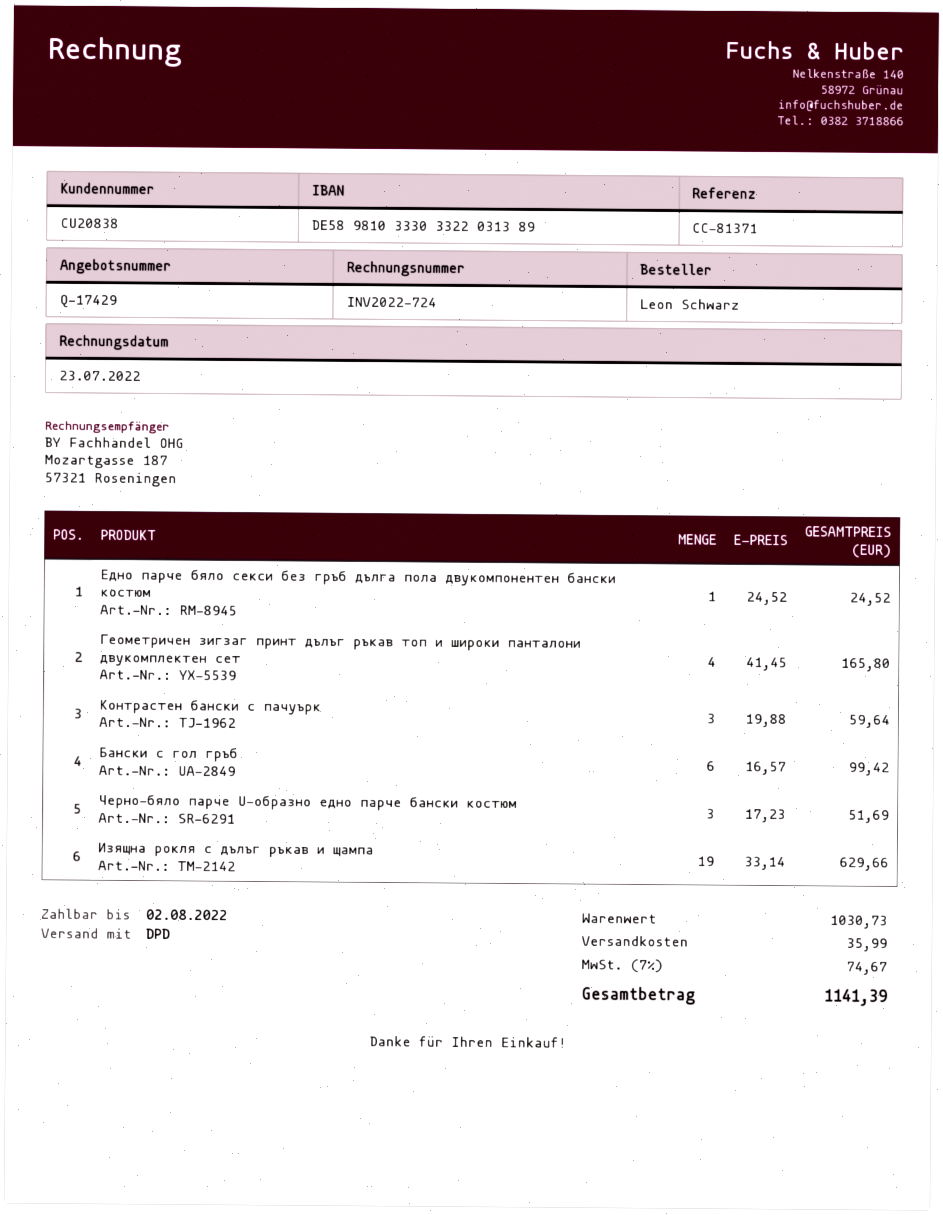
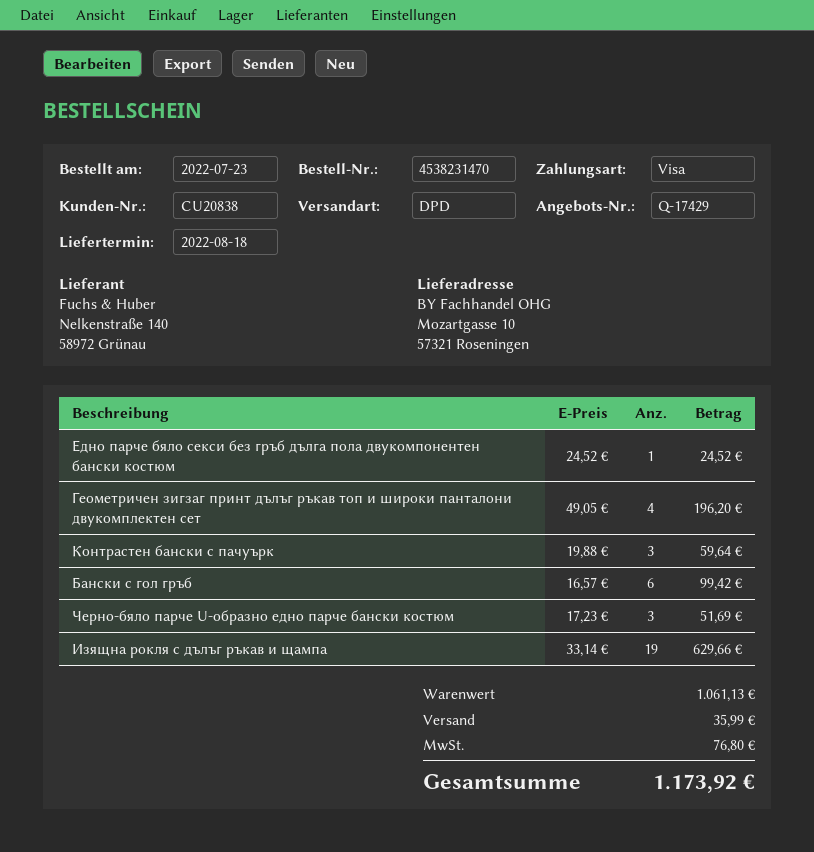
Геометричен зигзаг принт дълъг ръкав топ и широки панталони двукомплектен сет: 4 x 41.45 = 165.80 -> 4 x 49.05 = 196.20
subtotal: 1030.73 -> 1061.13
tax: 74.67 -> 76.80
total: 1141.39 -> 1173.92

